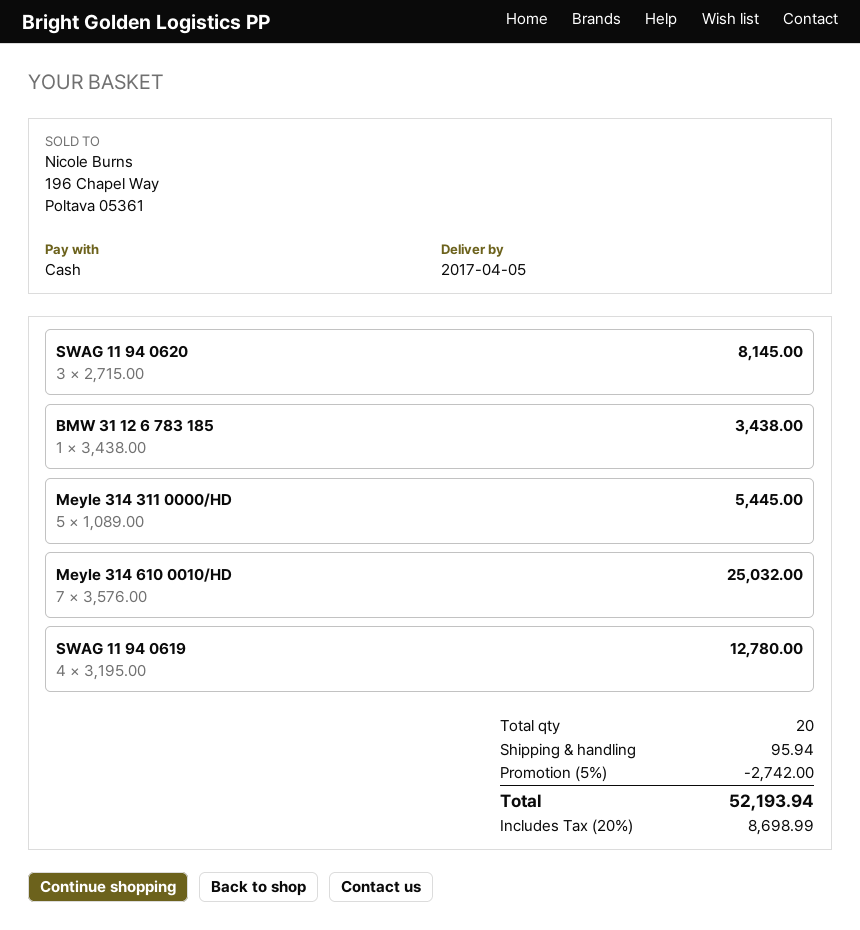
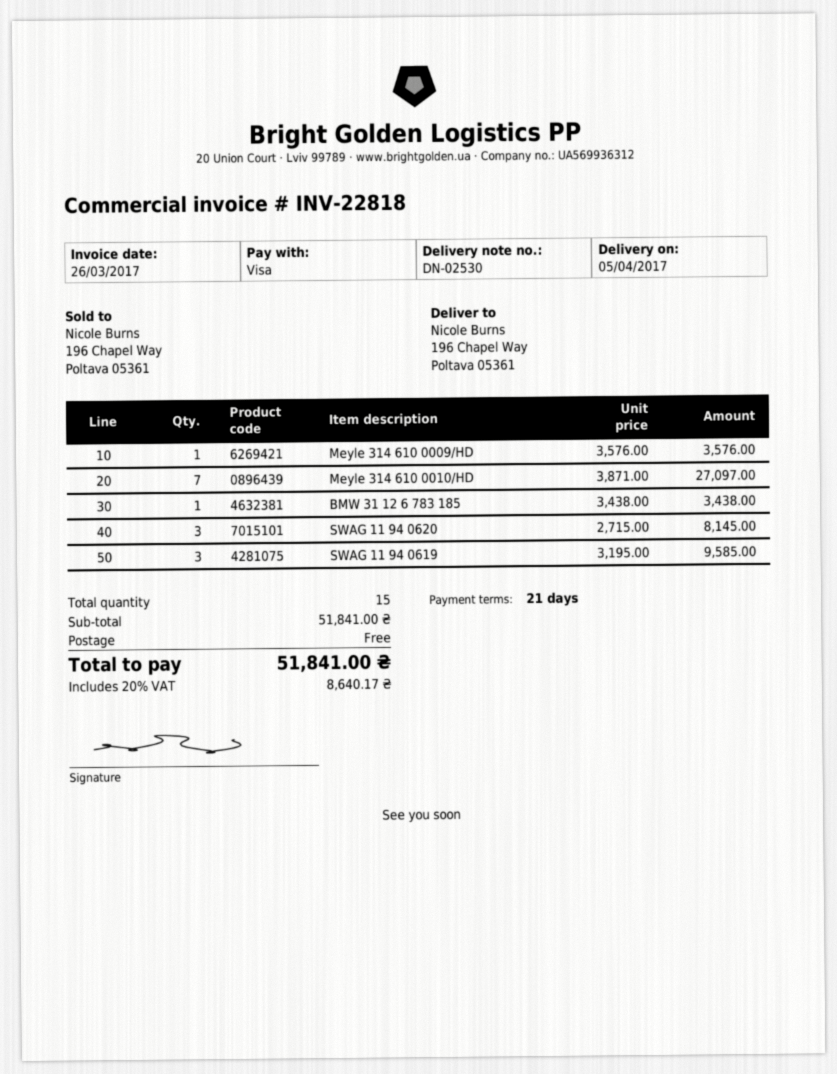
payment method: cash -> Visa
Meyle 314 311 0000/HD: 5 x 1089.00 = 5445.00 -> none
Meyle 314 610 0010/HD: 7 x 3576.00 = 25032.00 -> 7 x 3871.00 = 27097.00
SWAG 11 94 0619: 4 x 3195.00 = 12780.00 -> 3 x 3195.00 = 9585.00
Meyle 314 610 0009/HD: none -> 1 x 3576.00 = 3576.00
total quantity: 20 -> 15
discount: 5% = 2742.00 -> none
shipping: 95.94 -> 0.00
tax: 20% = 8698.99 -> 20% = 8640.17
total: 52193.94 -> 51841.00

